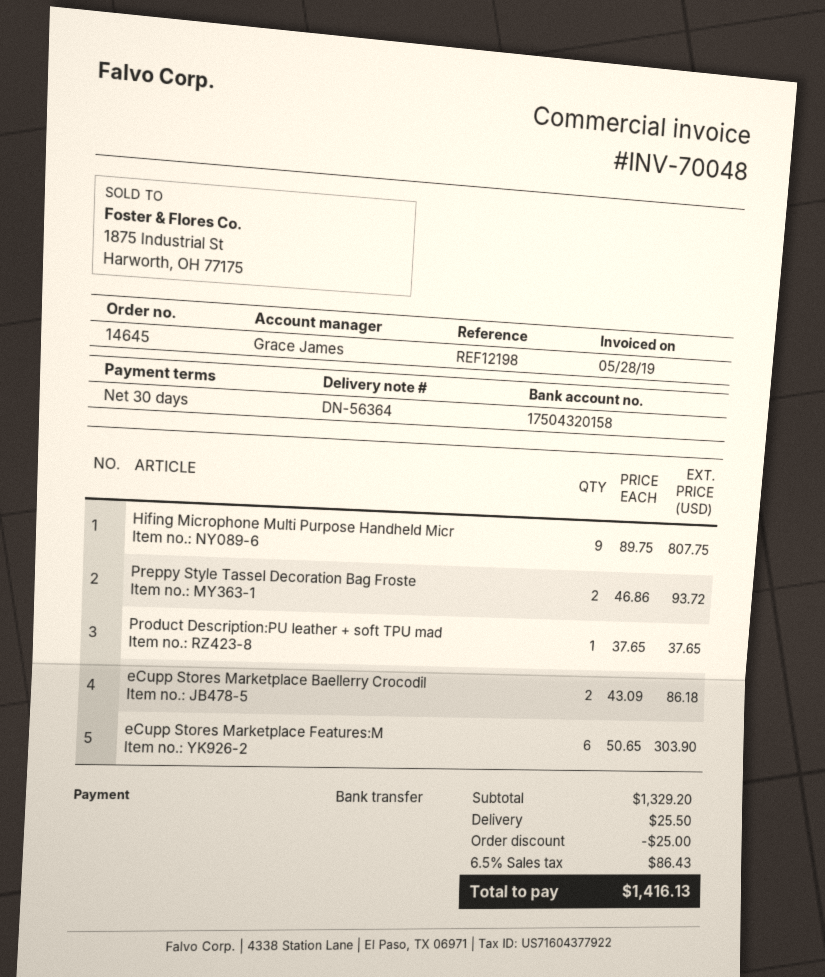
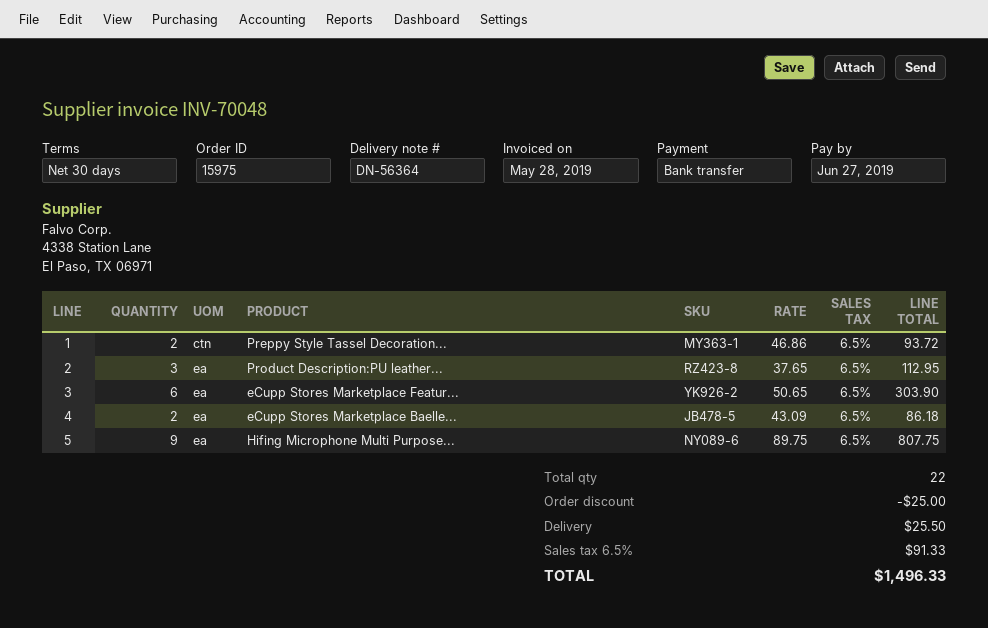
order number: 14645 -> 15975
Product Description:PU leather + soft TPU mad: 1 x 37.65 = 37.65 -> 3 x 37.65 = 112.95
tax: 6.5% = 86.43 -> 6.5% = 91.33
total: 1416.13 -> 1496.33

